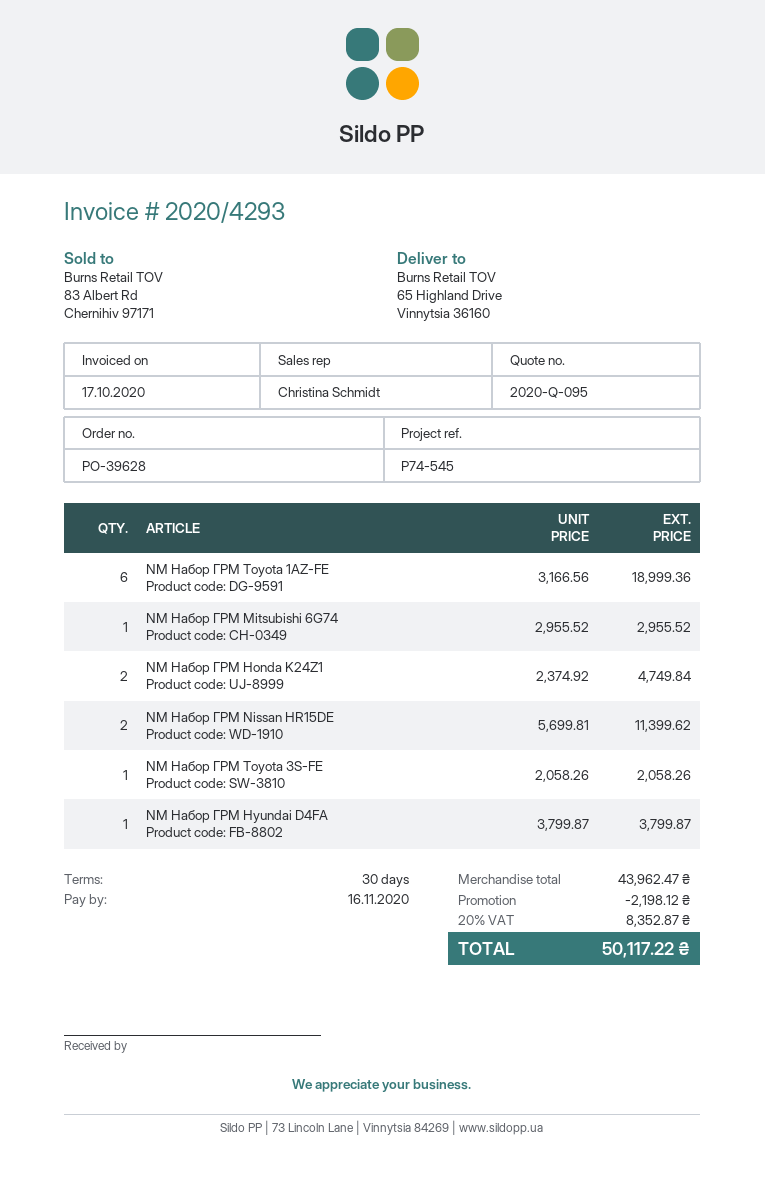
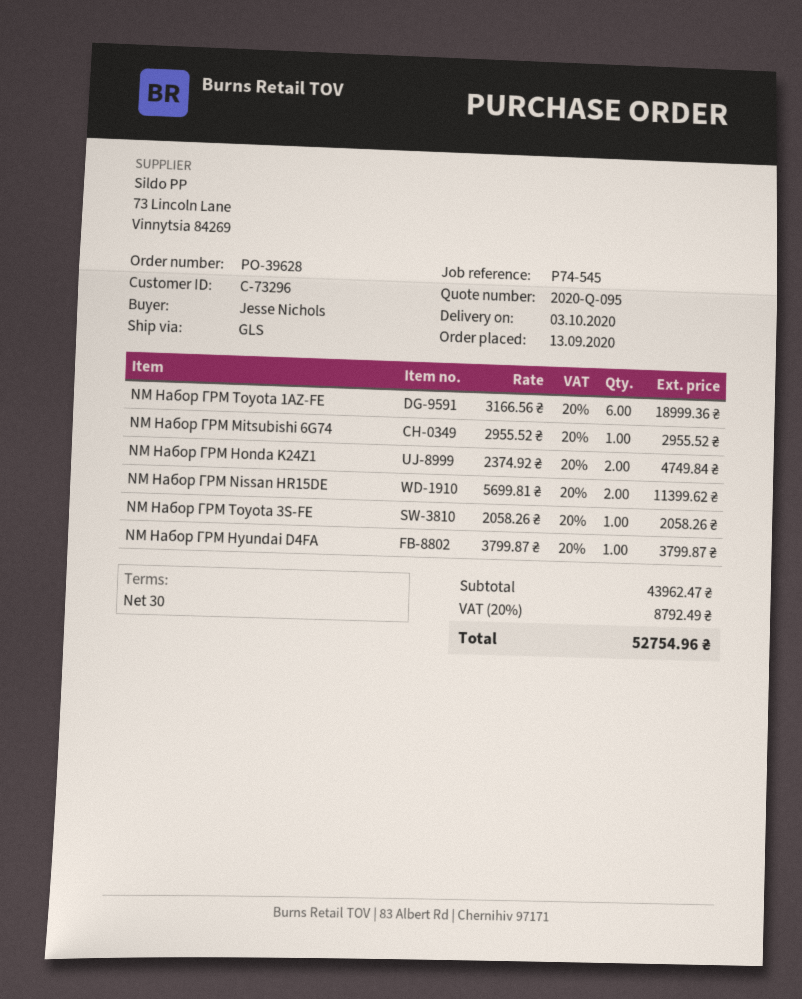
discount: 2198.12 -> none
tax: 20% = 8352.87 -> 20% = 8792.49
total: 50117.22 -> 52754.96

